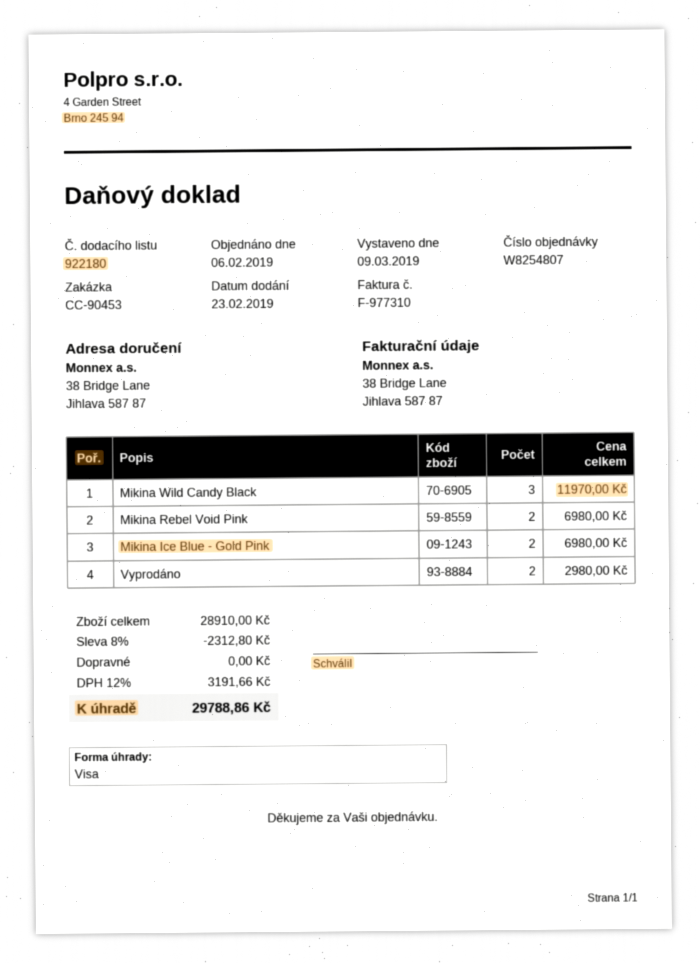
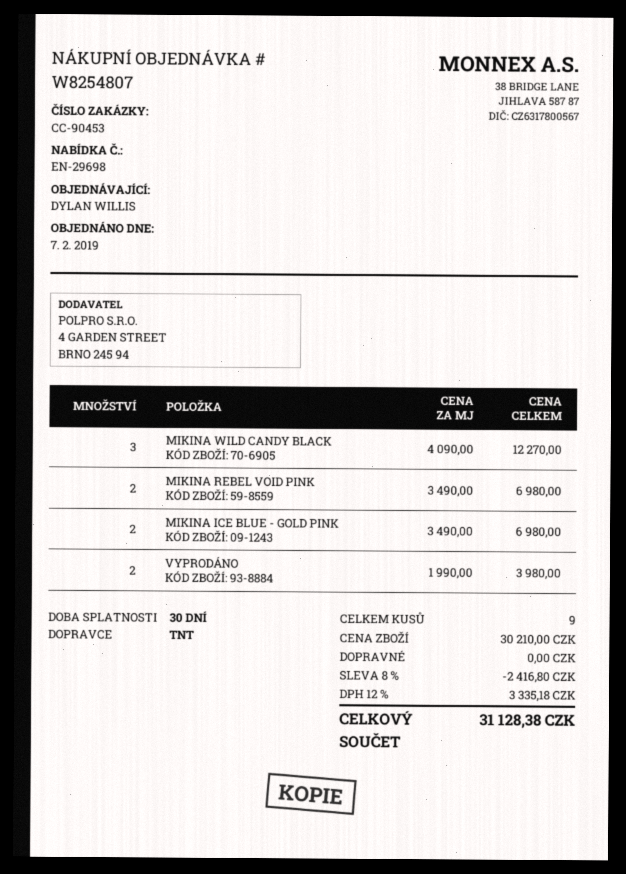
order date: 2019-02-06 -> 2019-02-07
Mikina Wild Candy Black: 3 for 11970.00 -> 3 for 12270.00
Vyprodáno: 2 for 2980.00 -> 2 for 3980.00
subtotal: 28910.00 -> 30210.00
discount: 8% = 2312.80 -> 8% = 2416.80
tax: 12% = 3191.66 -> 12% = 3335.18
total: 29788.86 -> 31128.38

